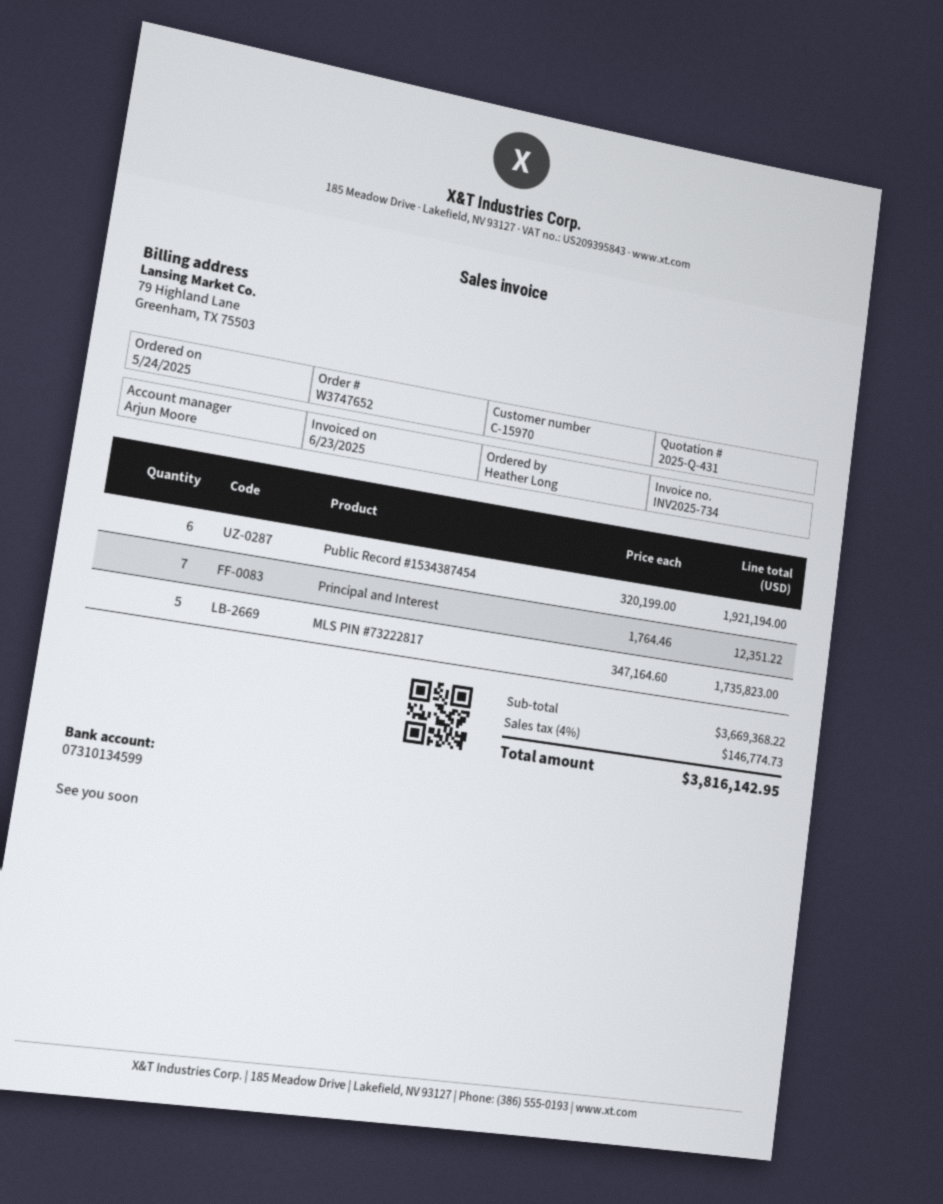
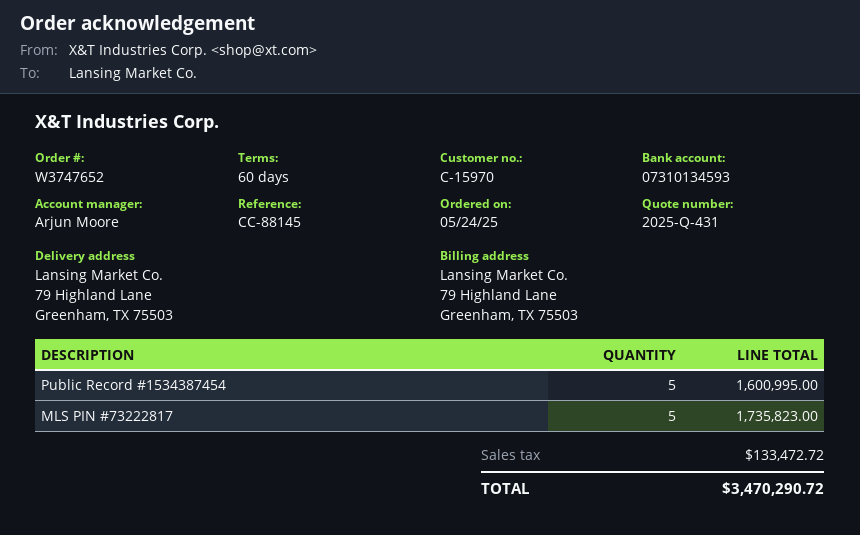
bank account: 07310134599 -> 07310134593
Public Record #1534387454: 6 for 1921194.00 -> 5 for 1600995.00
Principal and Interest: 7 for 12351.22 -> none
tax: 146774.73 -> 133472.72
total: 3816142.95 -> 3470290.72

